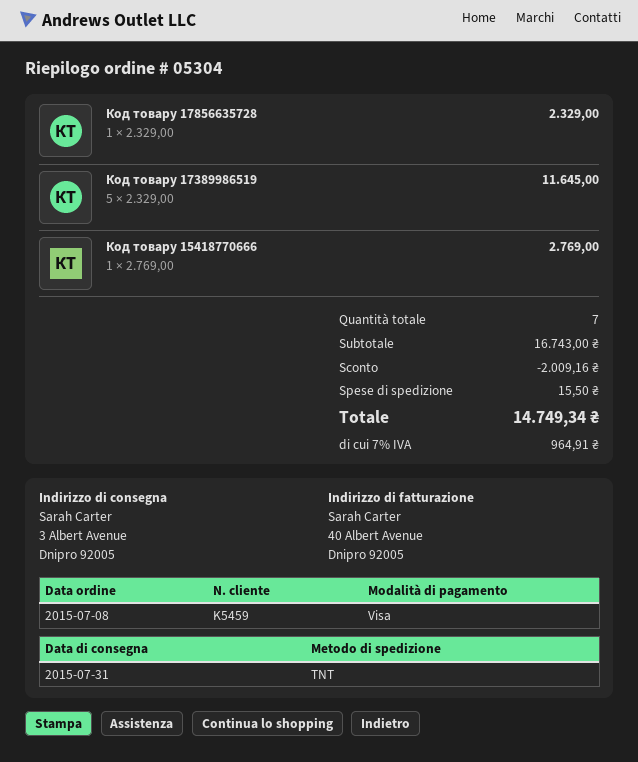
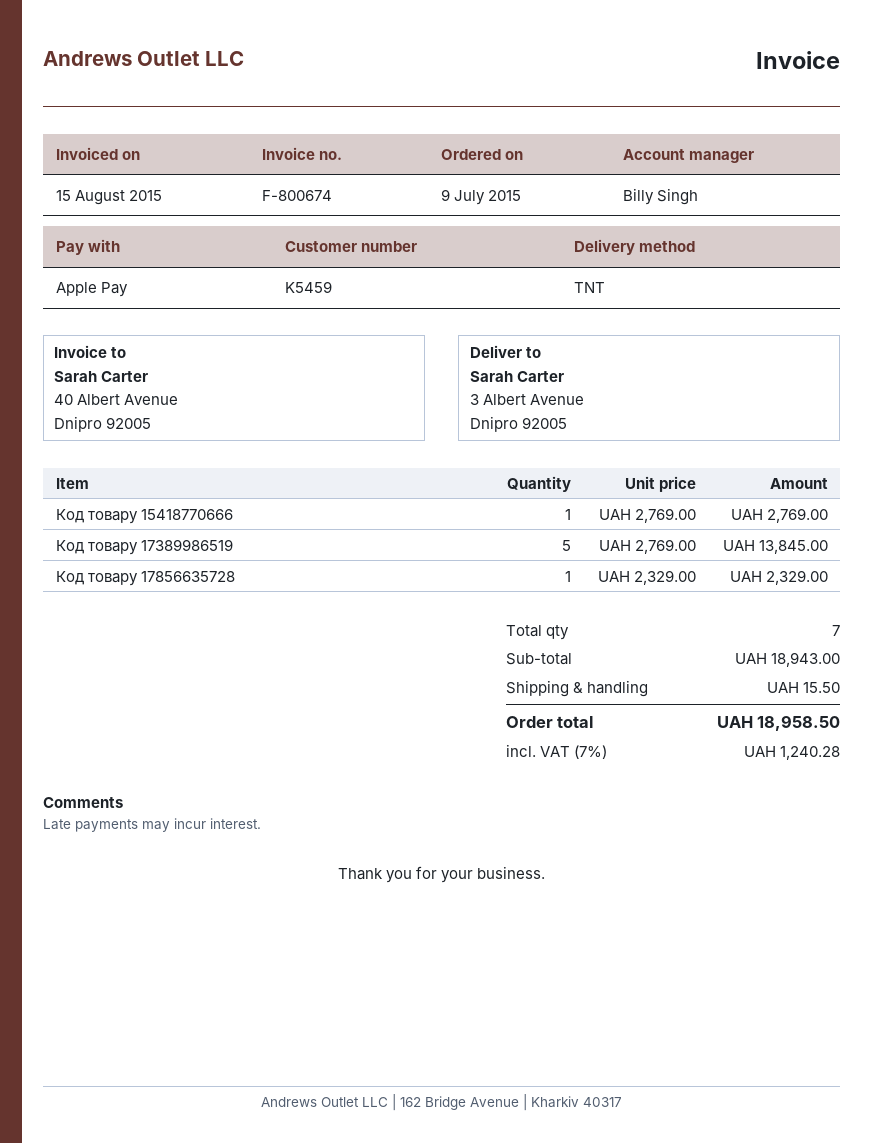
order date: 2015-07-08 -> 2015-07-09
payment method: Visa -> Apple Pay
Код товару 17389986519: 5 x 2329.00 = 11645.00 -> 5 x 2769.00 = 13845.00
subtotal: 16743.00 -> 18943.00
discount: 2009.16 -> none
tax: 7% = 964.91 -> 7% = 1240.28
total: 14749.34 -> 18958.50

